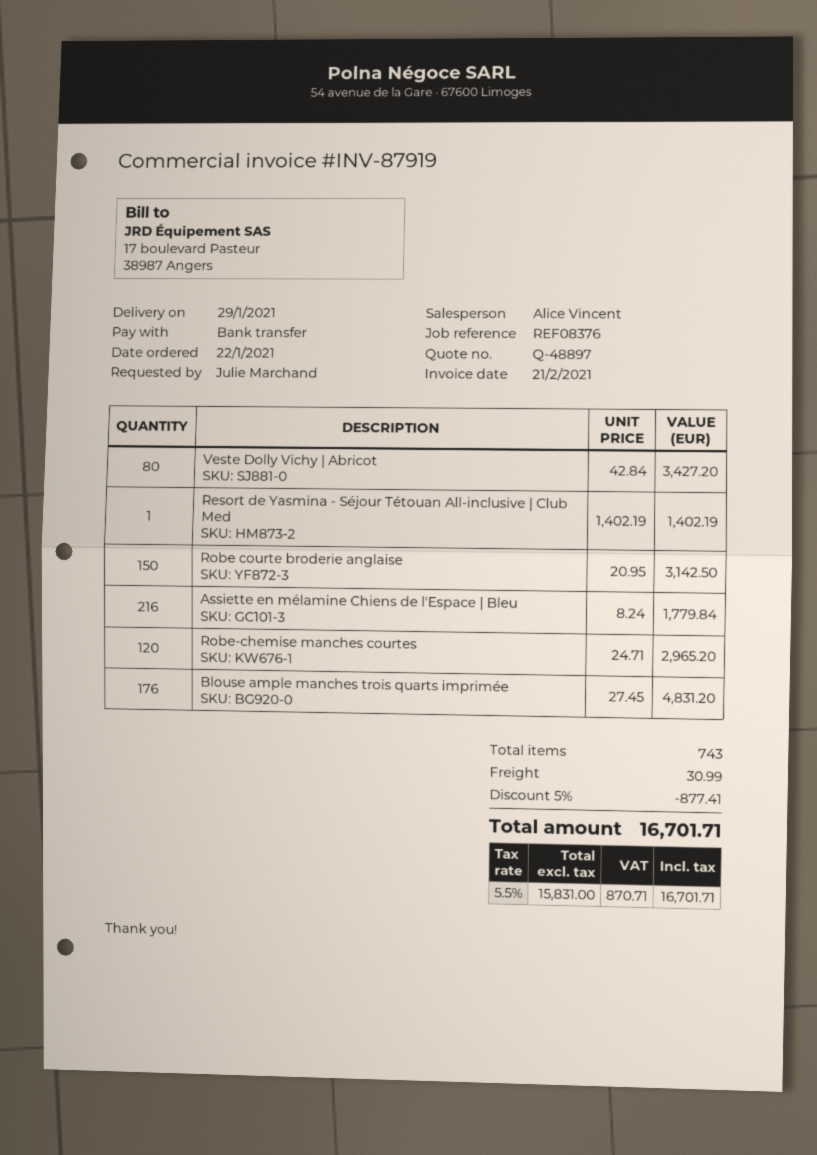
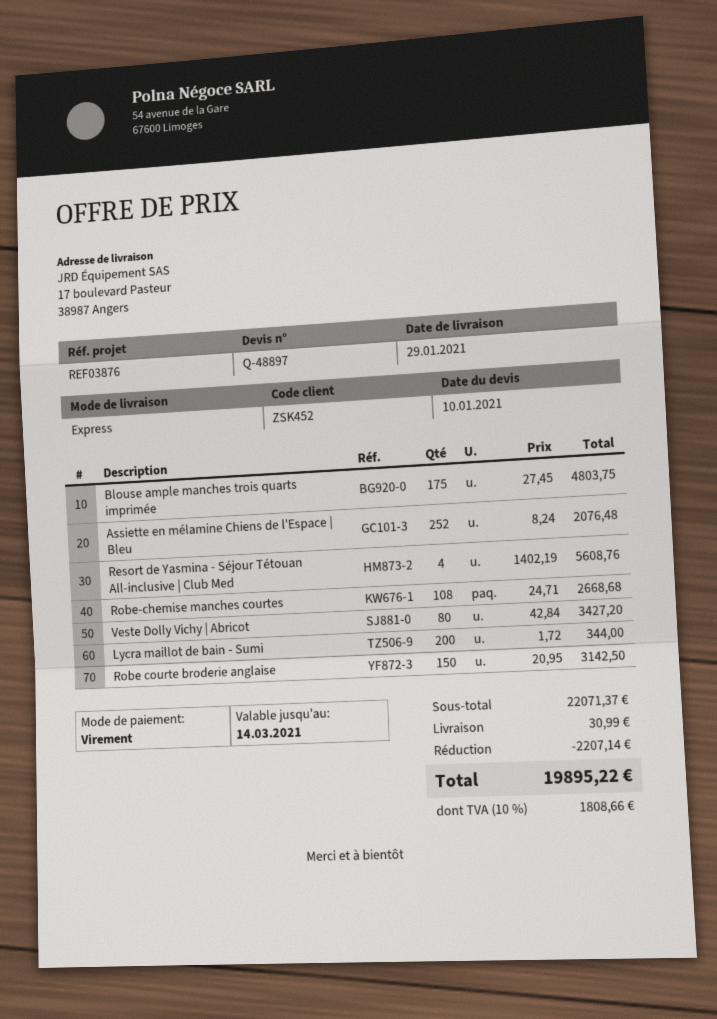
reference: REF08376 -> REF03876
Resort de Yasmina - Séjour Tétouan All-inclusive | Club Med: 1 x 1402.19 = 1402.19 -> 4 x 1402.19 = 5608.76
Assiette en mélamine Chiens de l'Espace | Bleu: 216 x 8.24 = 1779.84 -> 252 x 8.24 = 2076.48
Robe-chemise manches courtes: 120 x 24.71 = 2965.20 -> 108 x 24.71 = 2668.68
Blouse ample manches trois quarts imprimée: 176 x 27.45 = 4831.20 -> 175 x 27.45 = 4803.75
Lycra maillot de bain - Sumi: none -> 200 x 1.72 = 344.00
discount: 877.41 -> 2207.14
tax: 5.5% = 870.71 -> 10% = 1808.66
total: 16701.71 -> 19895.22

